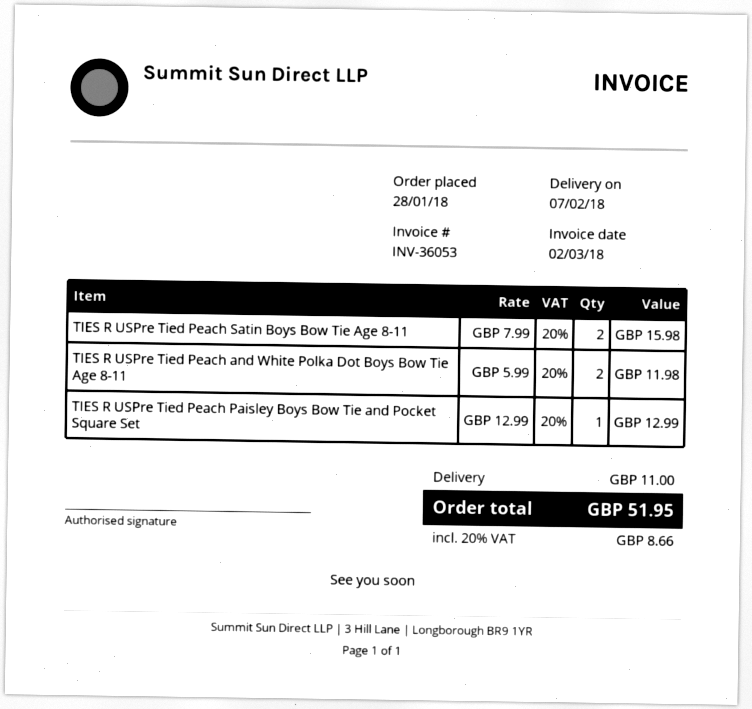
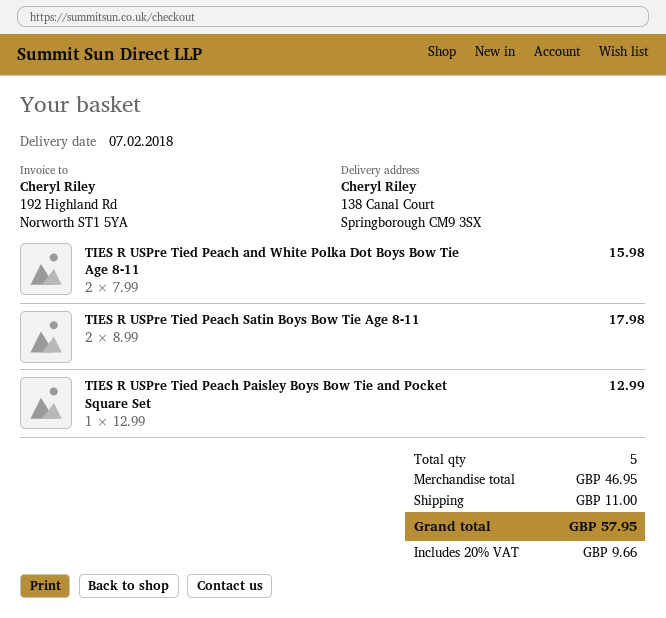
TIES R USPre Tied Peach Satin Boys Bow Tie Age 8-11: 2 x 7.99 = 15.98 -> 2 x 8.99 = 17.98
TIES R USPre Tied Peach and White Polka Dot Boys Bow Tie Age 8-11: 2 x 5.99 = 11.98 -> 2 x 7.99 = 15.98
tax: 20% = 8.66 -> 20% = 9.66
total: 51.95 -> 57.95

